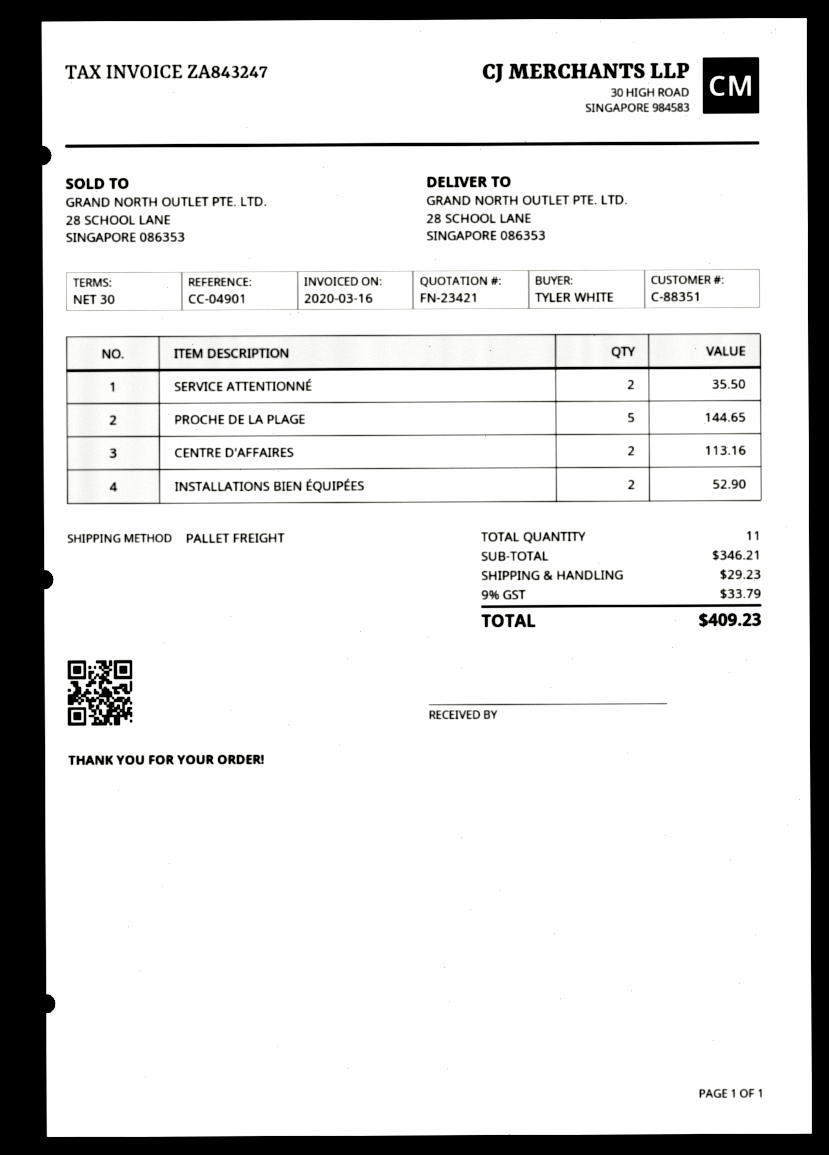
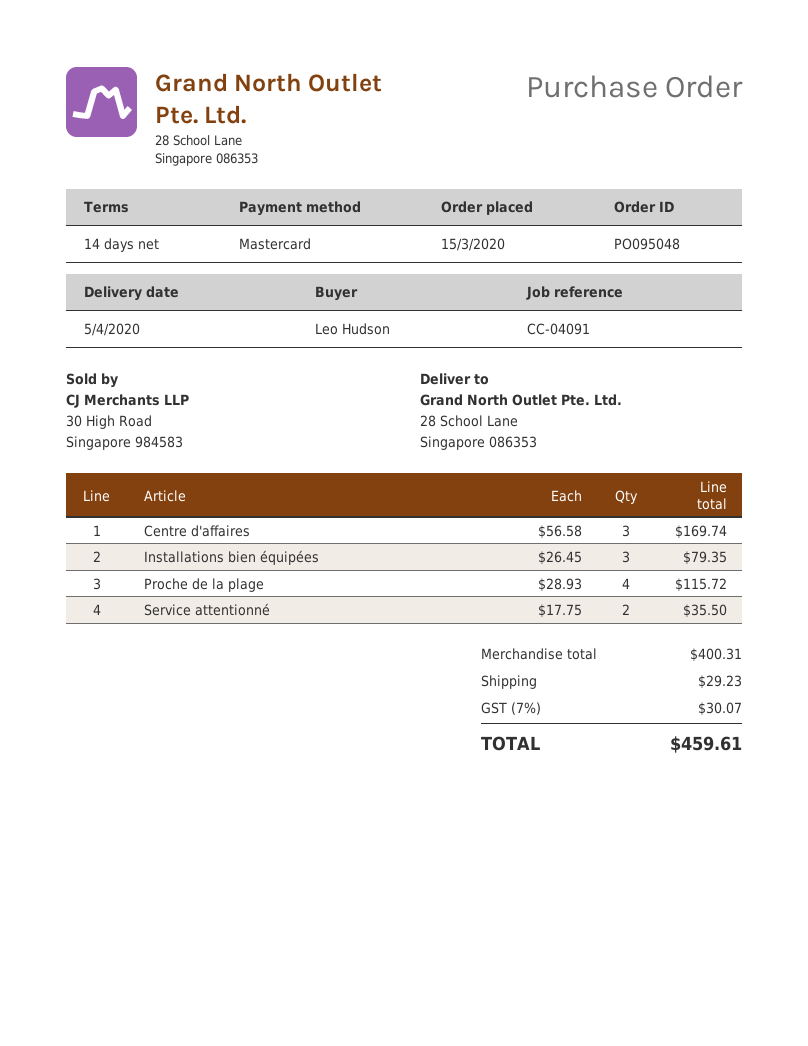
payment terms: 30 days -> 14 days
reference: CC-04901 -> CC-04091
ordered by: TYLER WHITE -> Leo Hudson
PROCHE DE LA PLAGE: 5 for 144.65 -> 4 for 115.72
CENTRE D'AFFAIRES: 2 for 113.16 -> 3 for 169.74
INSTALLATIONS BIEN ÉQUIPÉES: 2 for 52.90 -> 3 for 79.35
subtotal: 346.21 -> 400.31
tax: 9% = 33.79 -> 7% = 30.07
total: 409.23 -> 459.61

